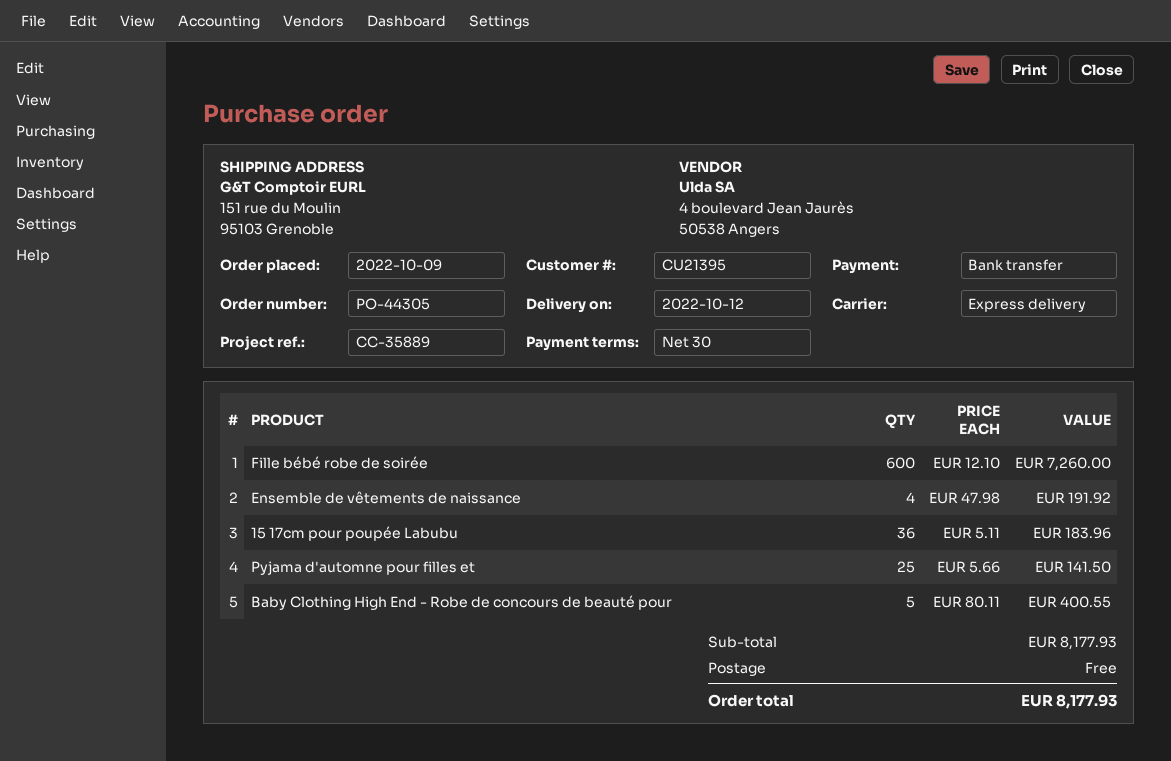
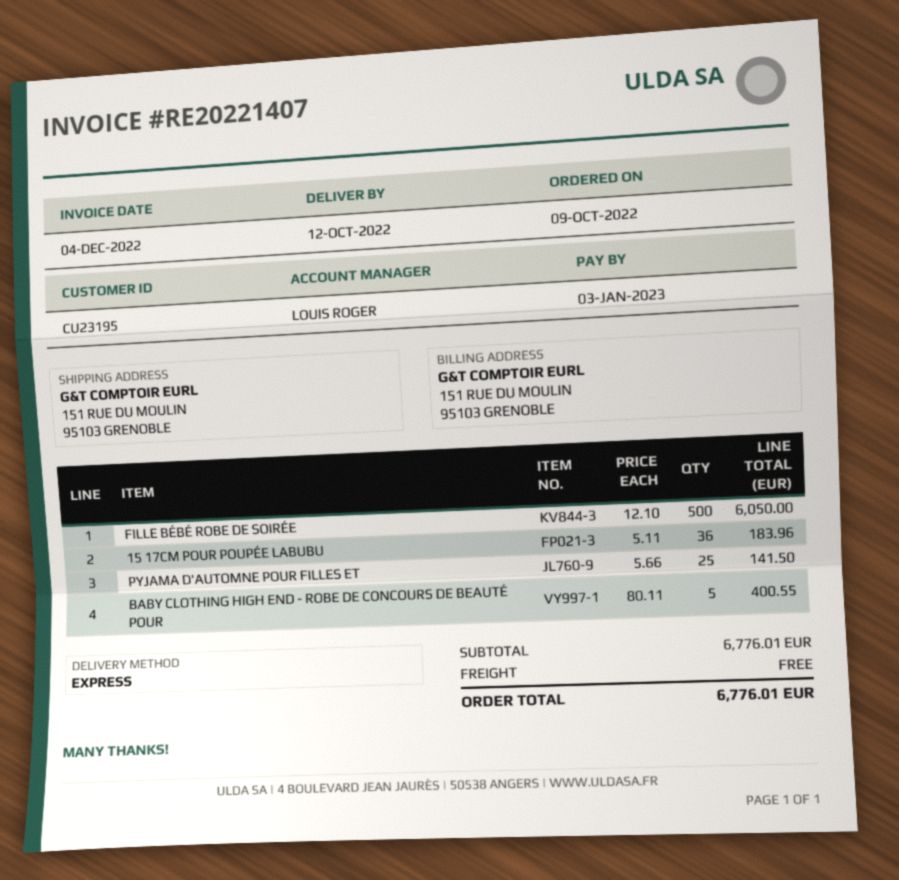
customer number: CU21395 -> CU23195
Fille bébé robe de soirée: 600 x 12.10 = 7260.00 -> 500 x 12.10 = 6050.00
Ensemble de vêtements de naissance: 4 x 47.98 = 191.92 -> none
subtotal: 8177.93 -> 6776.01
total: 8177.93 -> 6776.01

